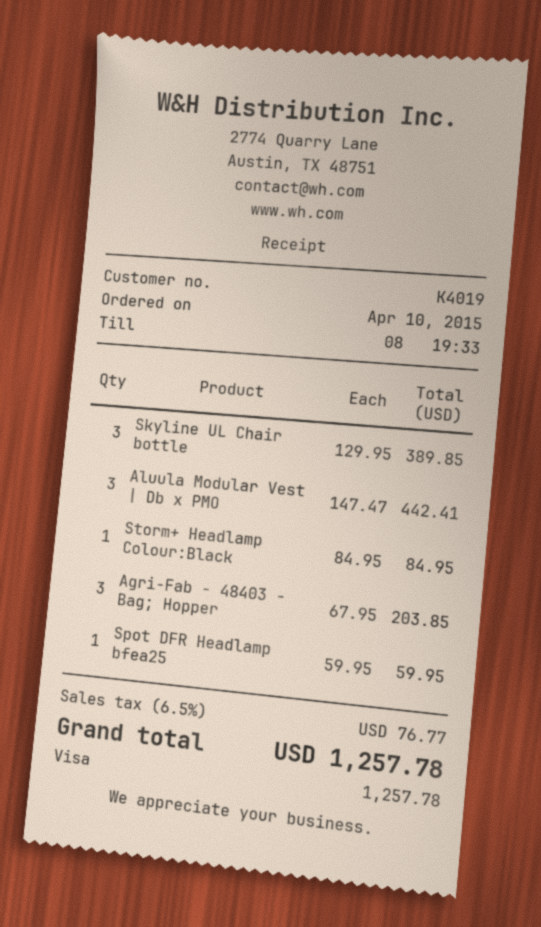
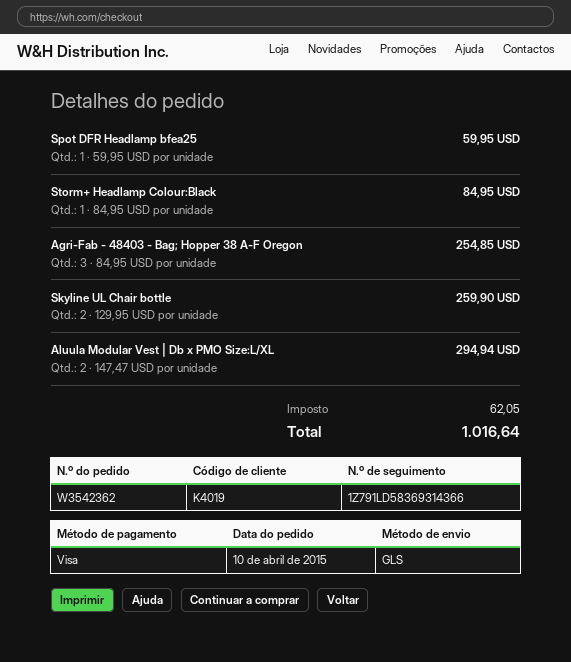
Skyline UL Chair bottle: 3 x 129.95 = 389.85 -> 2 x 129.95 = 259.90
Aluula Modular Vest | Db x PMO: 3 x 147.47 = 442.41 -> 2 x 147.47 = 294.94
Agri-Fab - 48403 - Bag; Hopper: 3 x 67.95 = 203.85 -> 3 x 84.95 = 254.85
tax: 76.77 -> 62.05
total: 1257.78 -> 1016.64

